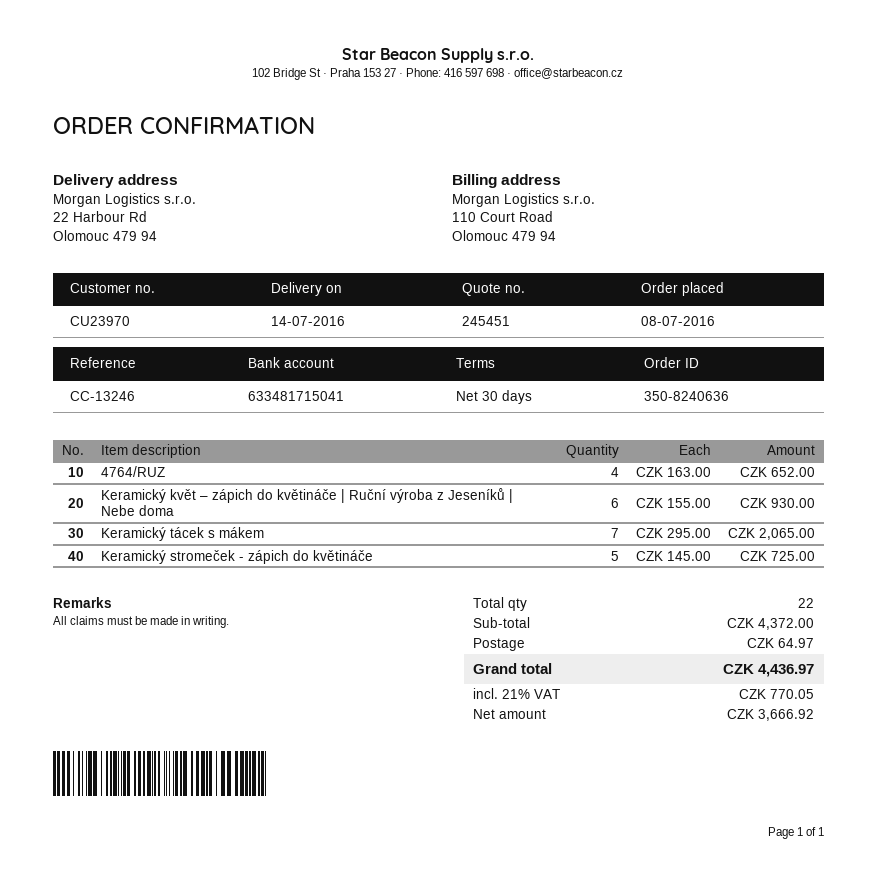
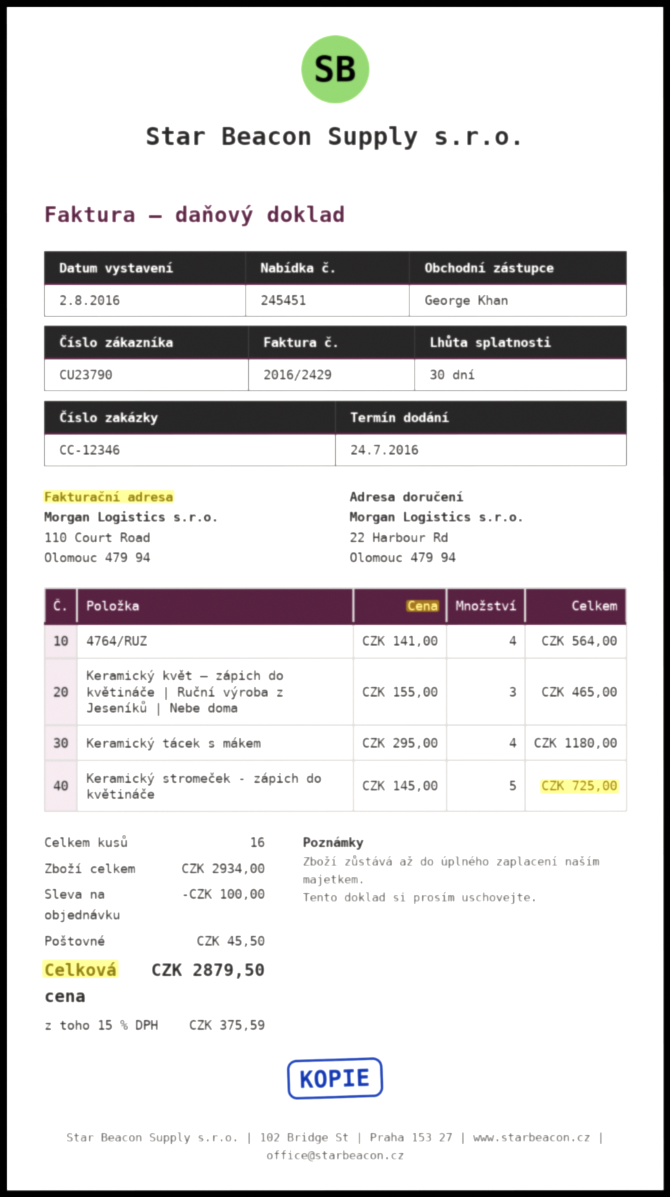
delivery date: 2016-07-14 -> 2016-07-24
customer number: CU23970 -> CU23790
reference: CC-13246 -> CC-12346
4764/RUZ: 4 x 163.00 = 652.00 -> 4 x 141.00 = 564.00
Keramický květ – zápich do květináče | Ruční výroba z Jeseníků | Nebe doma: 6 x 155.00 = 930.00 -> 3 x 155.00 = 465.00
Keramický tácek s mákem: 7 x 295.00 = 2065.00 -> 4 x 295.00 = 1180.00
total quantity: 22 -> 16
subtotal: 4372.00 -> 2934.00
discount: none -> 100.00
shipping: 64.97 -> 45.50
tax: 21% = 770.05 -> 15% = 375.59
total: 4436.97 -> 2879.50

